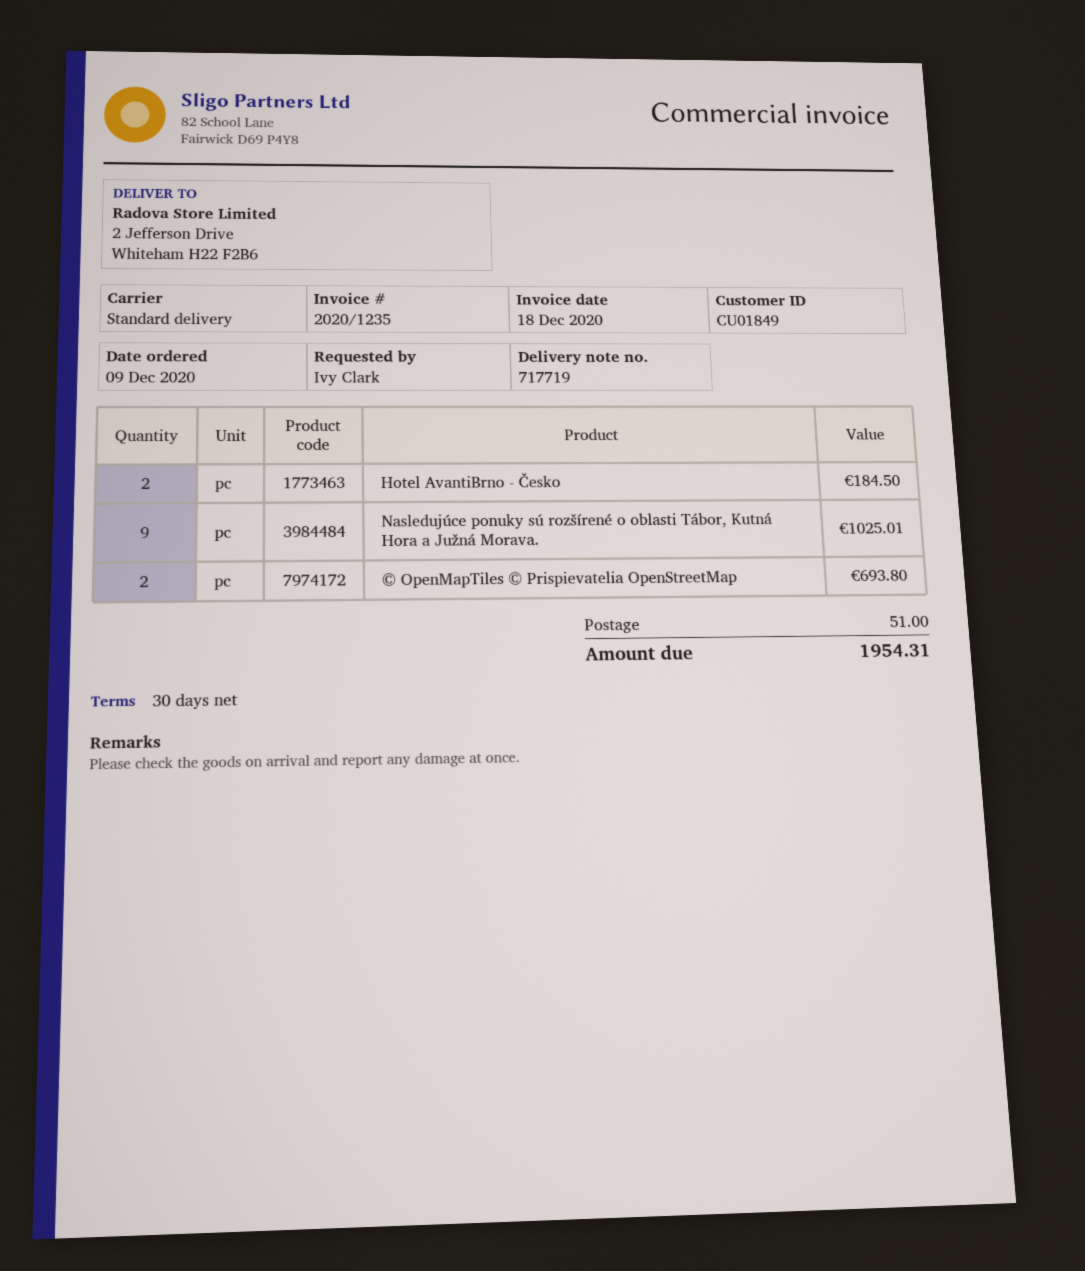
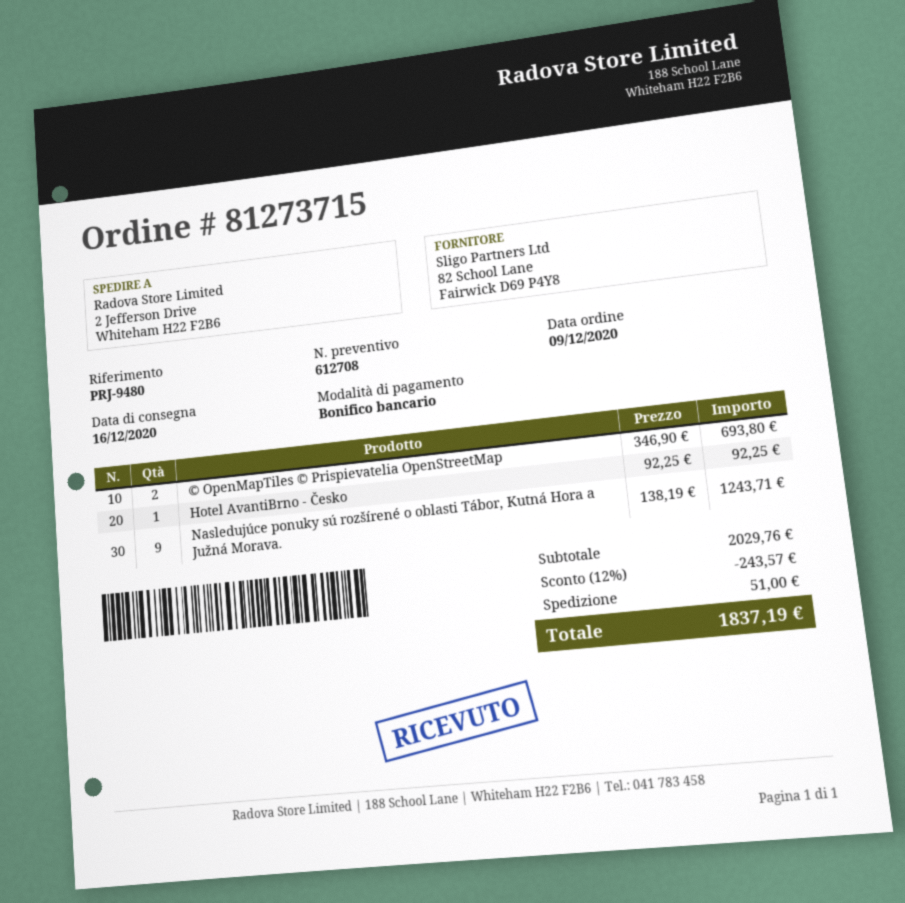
Hotel AvantiBrno - Česko: 2 for 184.50 -> 1 for 92.25
Nasledujúce ponuky sú rozšírené o oblasti Tábor, Kutná Hora a Južná Morava.: 9 for 1025.01 -> 9 for 1243.71
discount: none -> 12% = 243.57
total: 1954.31 -> 1837.19

